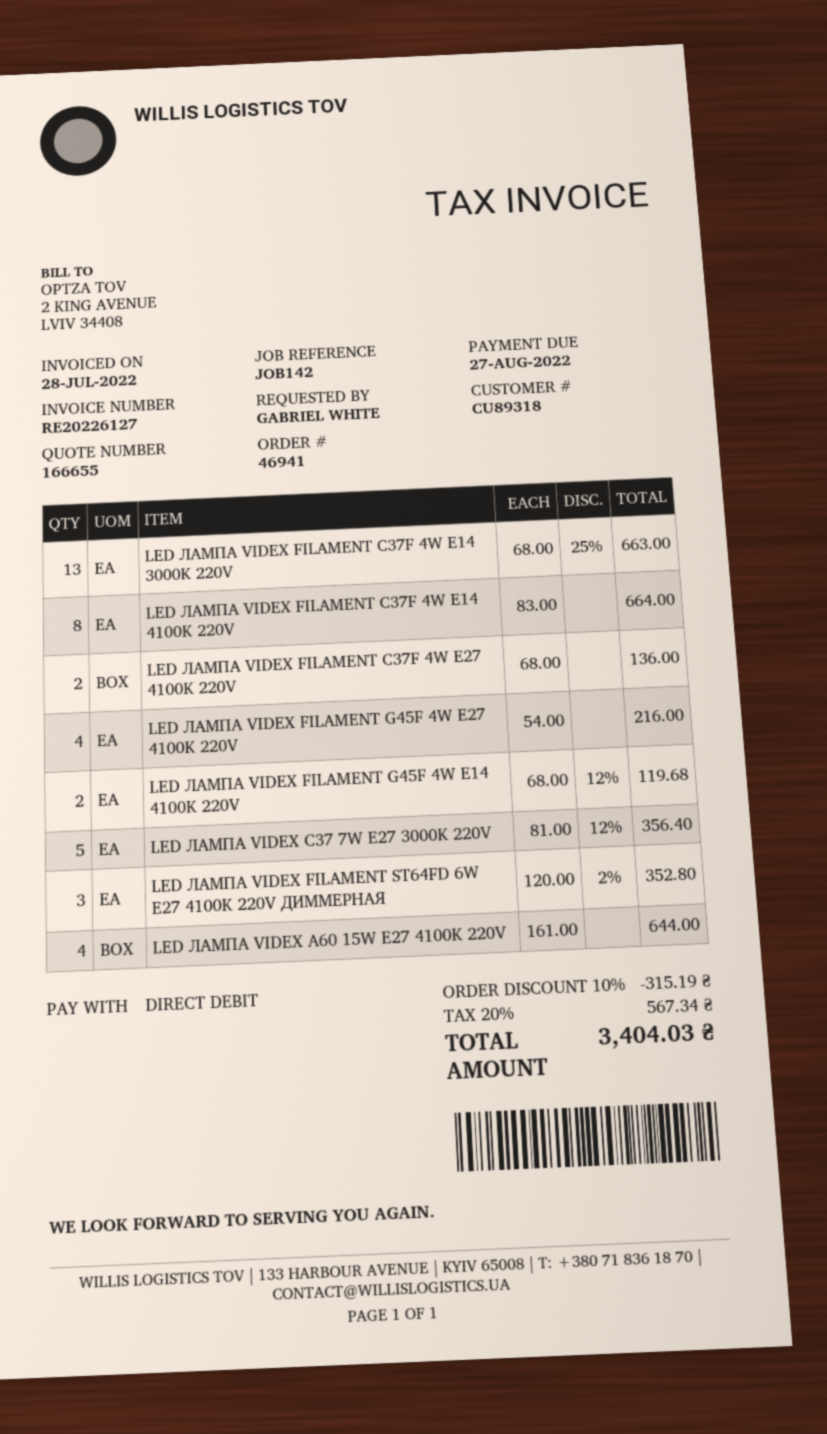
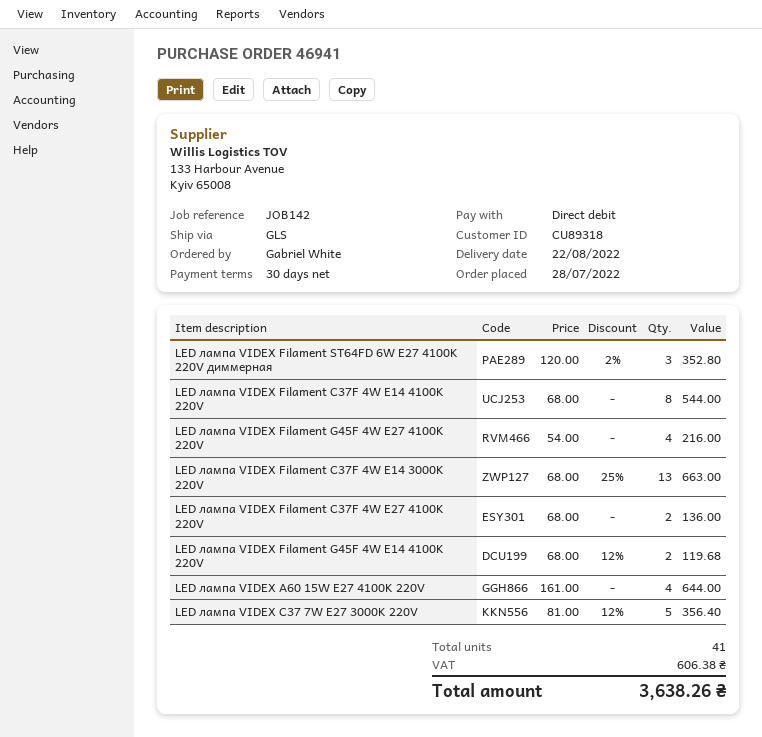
LED ЛАМПА VIDEX FILAMENT C37F 4W E14 4100K 220V: 8 x 83.00 = 664.00 -> 8 x 68.00 = 544.00
discount: 10% = 315.19 -> none
tax: 567.34 -> 606.38
total: 3404.03 -> 3638.26

